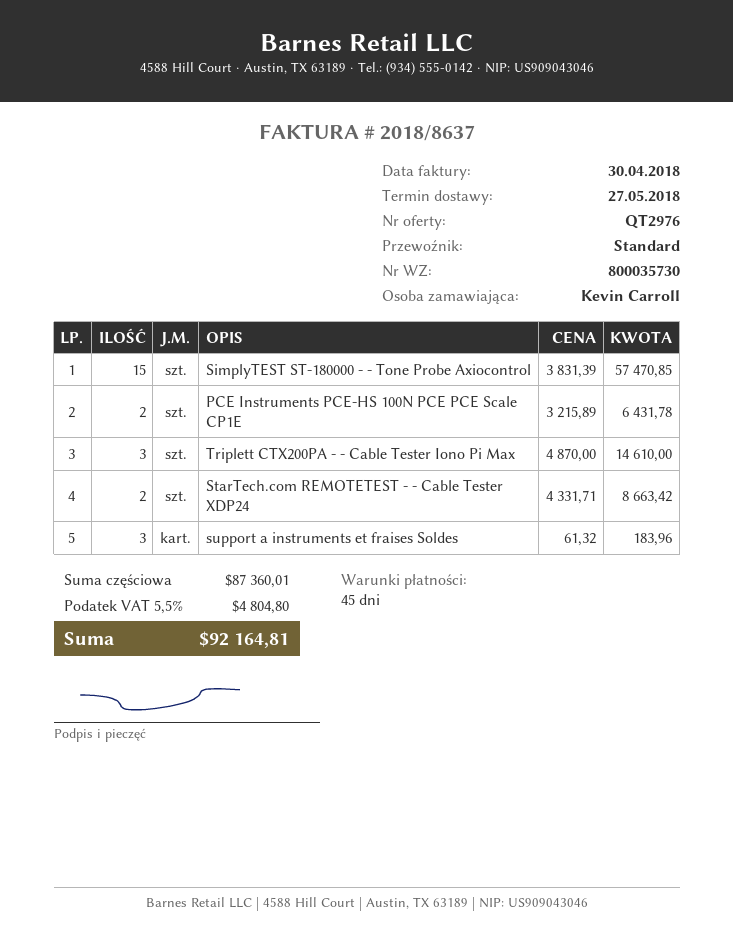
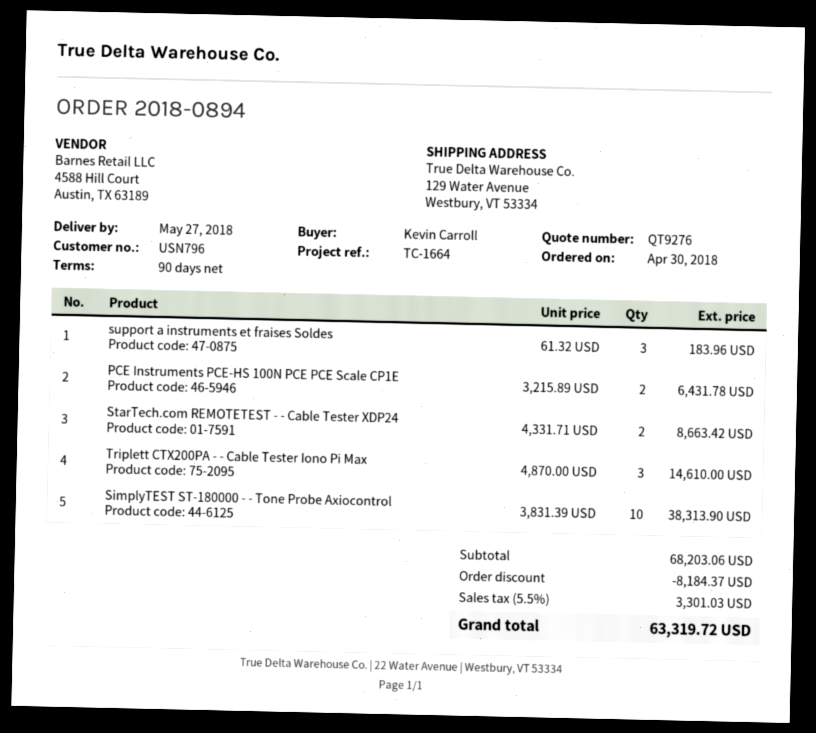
quote number: QT2976 -> QT9276
payment terms: 45 days -> 90 days
SimplyTEST ST-180000 - - Tone Probe Axiocontrol: 15 x 3831.39 = 57470.85 -> 10 x 3831.39 = 38313.90
subtotal: 87360.01 -> 68203.06
discount: none -> 8184.37
tax: 5.5% = 4804.80 -> 5.5% = 3301.03
total: 92164.81 -> 63319.72

